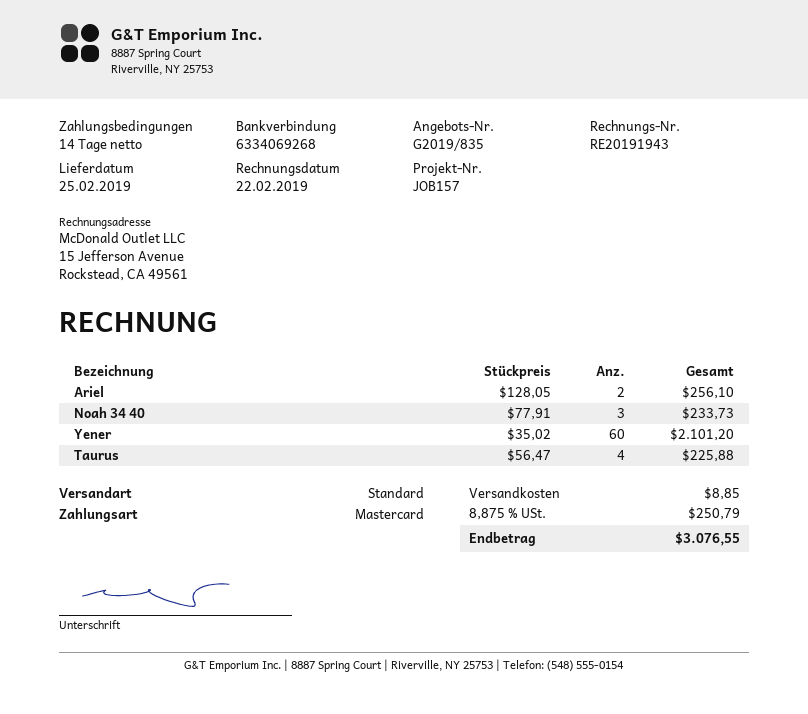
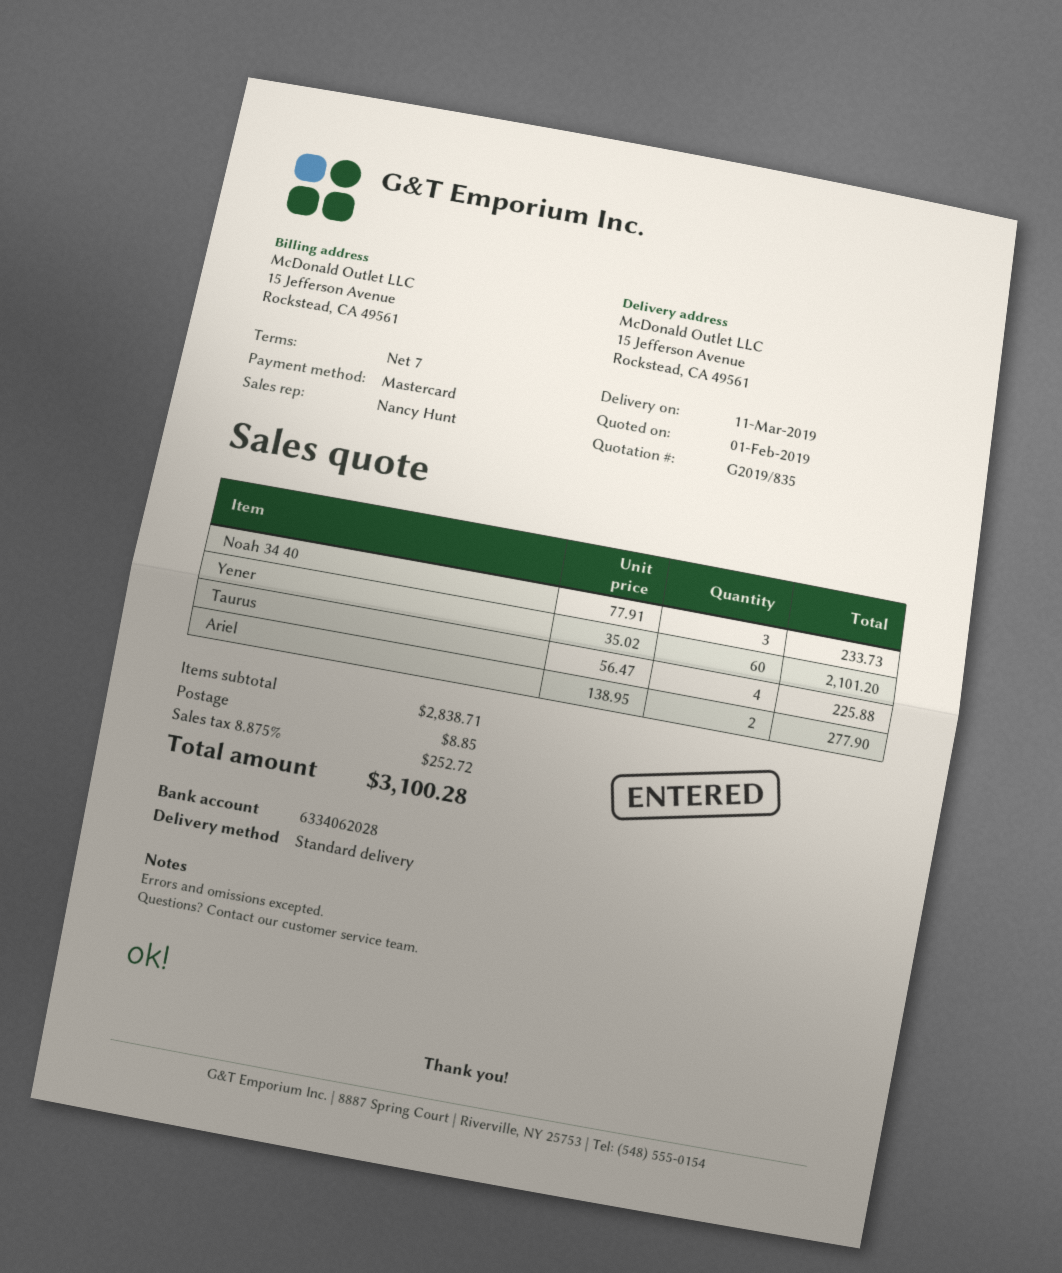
delivery date: 2019-02-25 -> 2019-03-11
payment terms: 14 days -> 7 days
bank account: 6334069268 -> 6334062028
Ariel: 2 x 128.05 = 256.10 -> 2 x 138.95 = 277.90
tax: 8.875% = 250.79 -> 8.875% = 252.72
total: 3076.55 -> 3100.28

